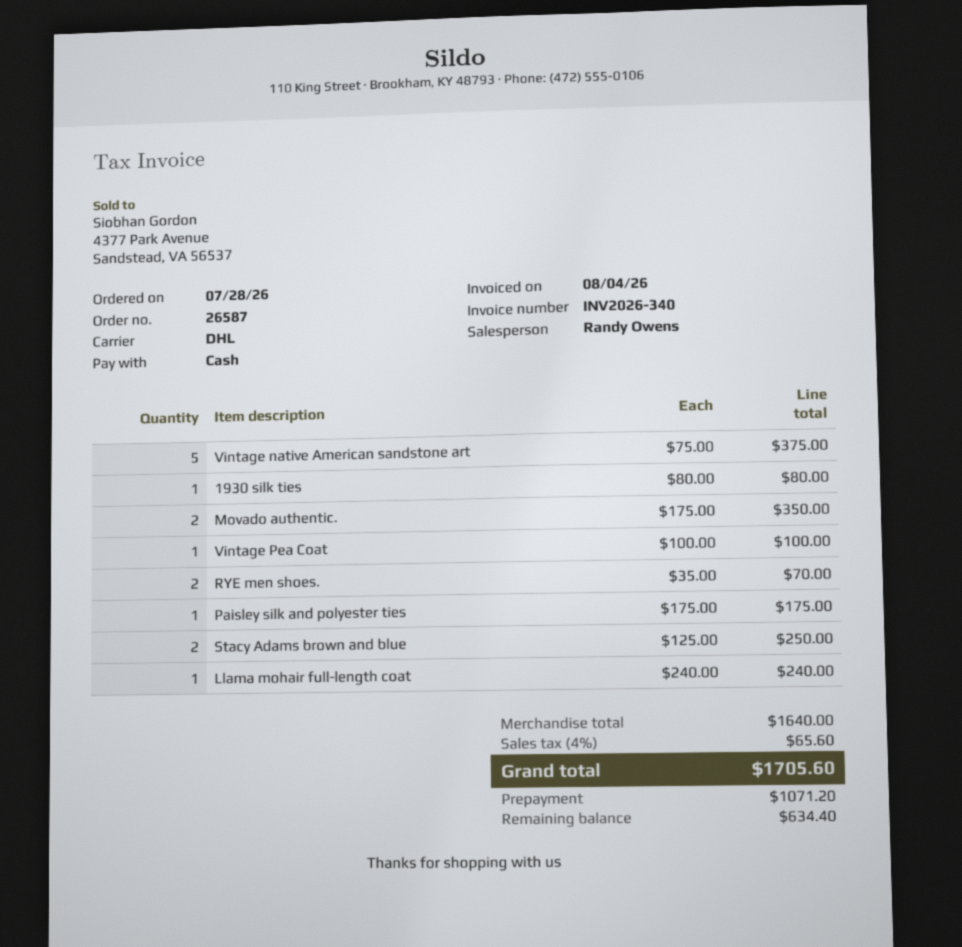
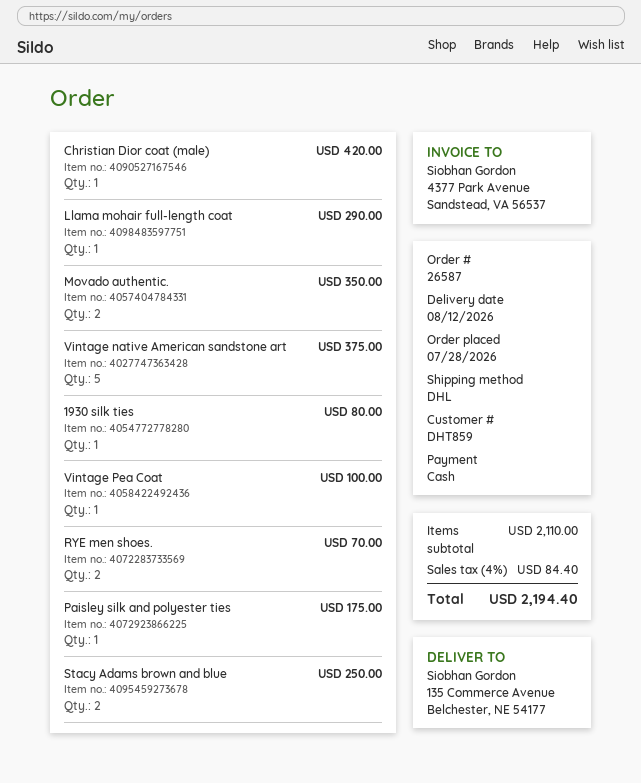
Llama mohair full-length coat: 1 for 240.00 -> 1 for 290.00
Christian Dior coat (male): none -> 1 for 420.00
subtotal: 1640.00 -> 2110.00
tax: 4% = 65.60 -> 4% = 84.40
total: 1705.60 -> 2194.40

